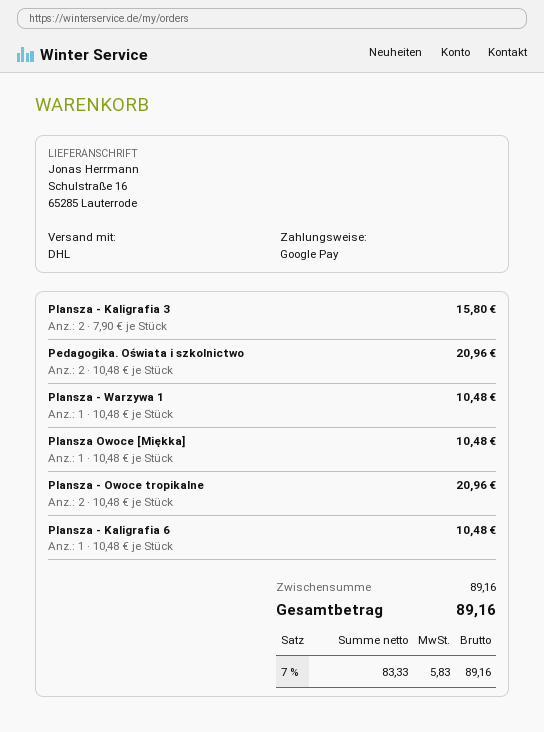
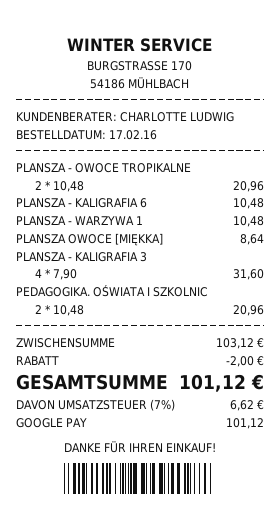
Plansza - Kaligrafia 3: 2 x 7.90 = 15.80 -> 4 x 7.90 = 31.60
Plansza Owoce [Miękka]: 1 x 10.48 = 10.48 -> 1 x 8.64 = 8.64
subtotal: 89.16 -> 103.12
discount: none -> 2.00
tax: 7% = 5.83 -> 7% = 6.62
total: 89.16 -> 101.12

